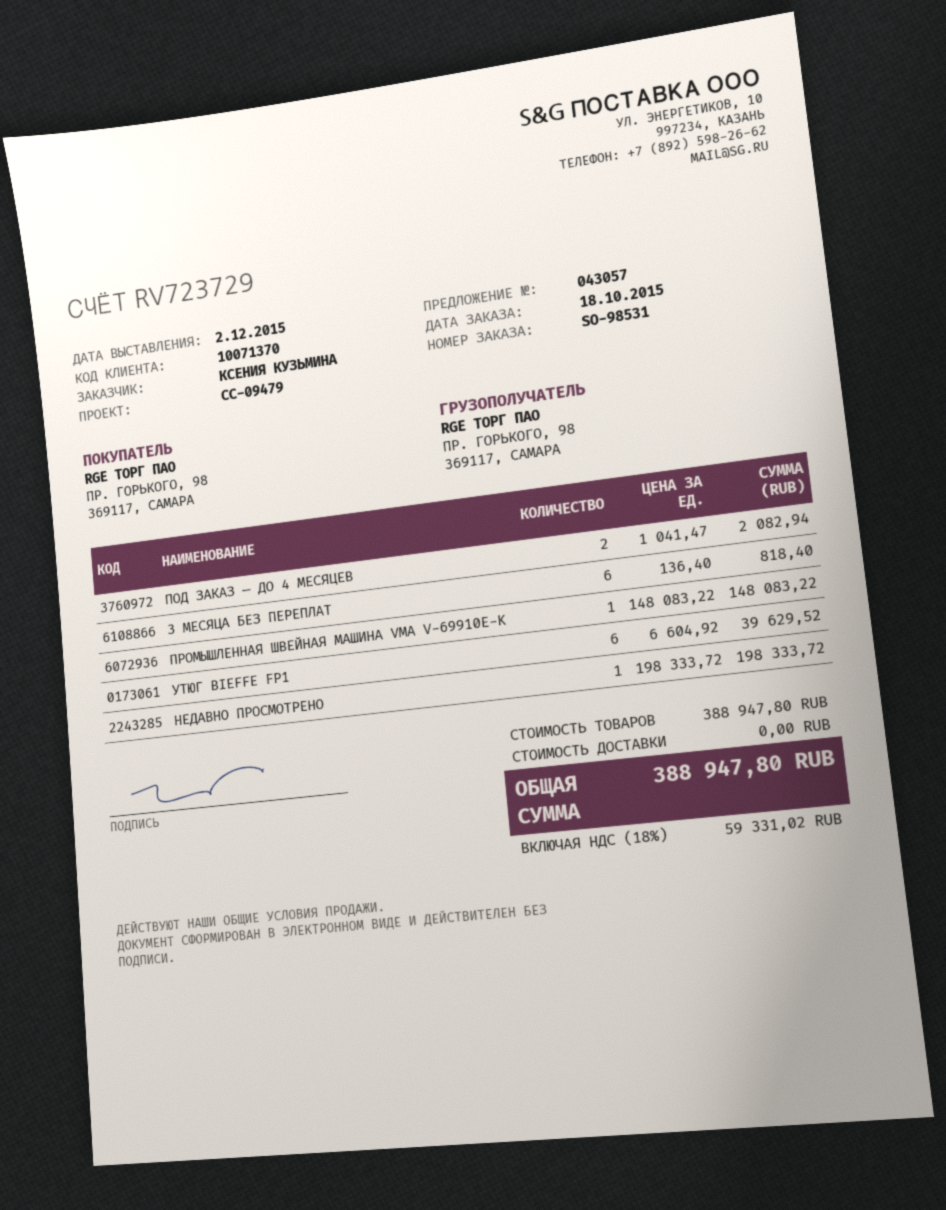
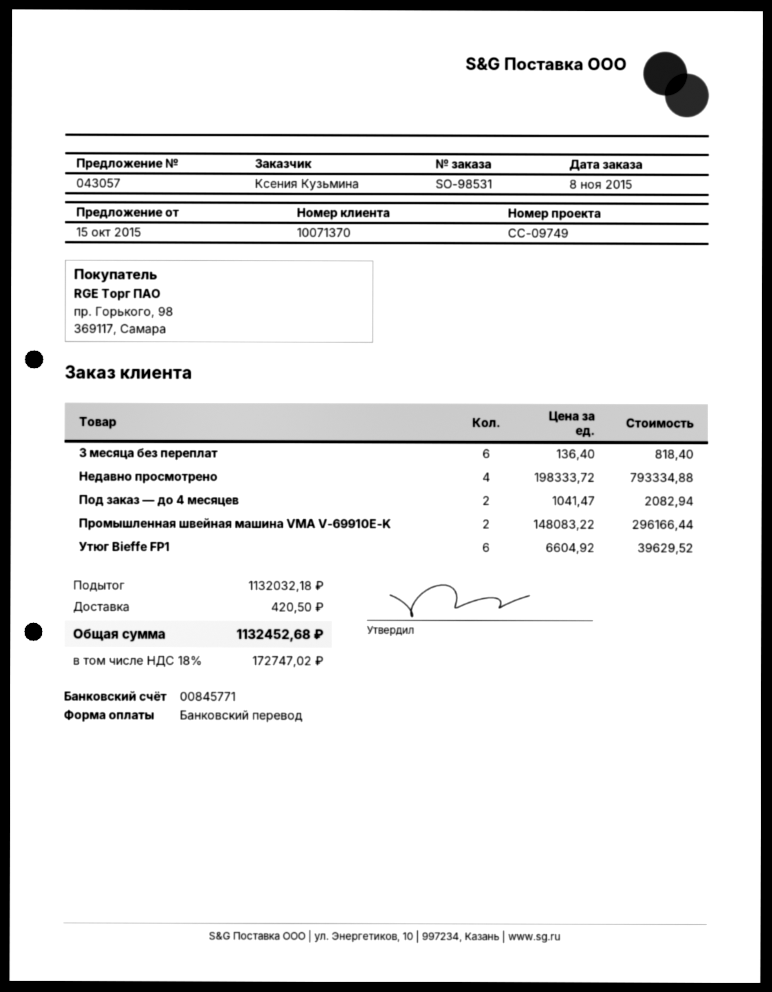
order date: 2015-10-18 -> 2015-11-08
reference: CC-09479 -> CC-09749
ПРОМЫШЛЕННАЯ ШВЕЙНАЯ МАШИНА VMA V-69910Е-K: 1 x 148083.22 = 148083.22 -> 2 x 148083.22 = 296166.44
НЕДАВНО ПРОСМОТРЕНО: 1 x 198333.72 = 198333.72 -> 4 x 198333.72 = 793334.88
subtotal: 388947.80 -> 1132032.18
shipping: 0.00 -> 420.50
tax: 18% = 59331.02 -> 18% = 172747.02
total: 388947.80 -> 1132452.68

